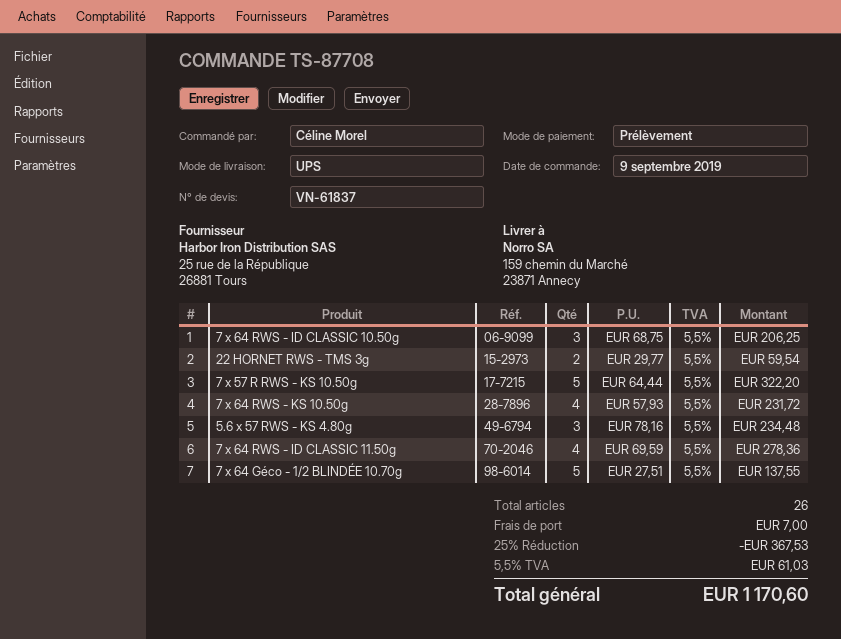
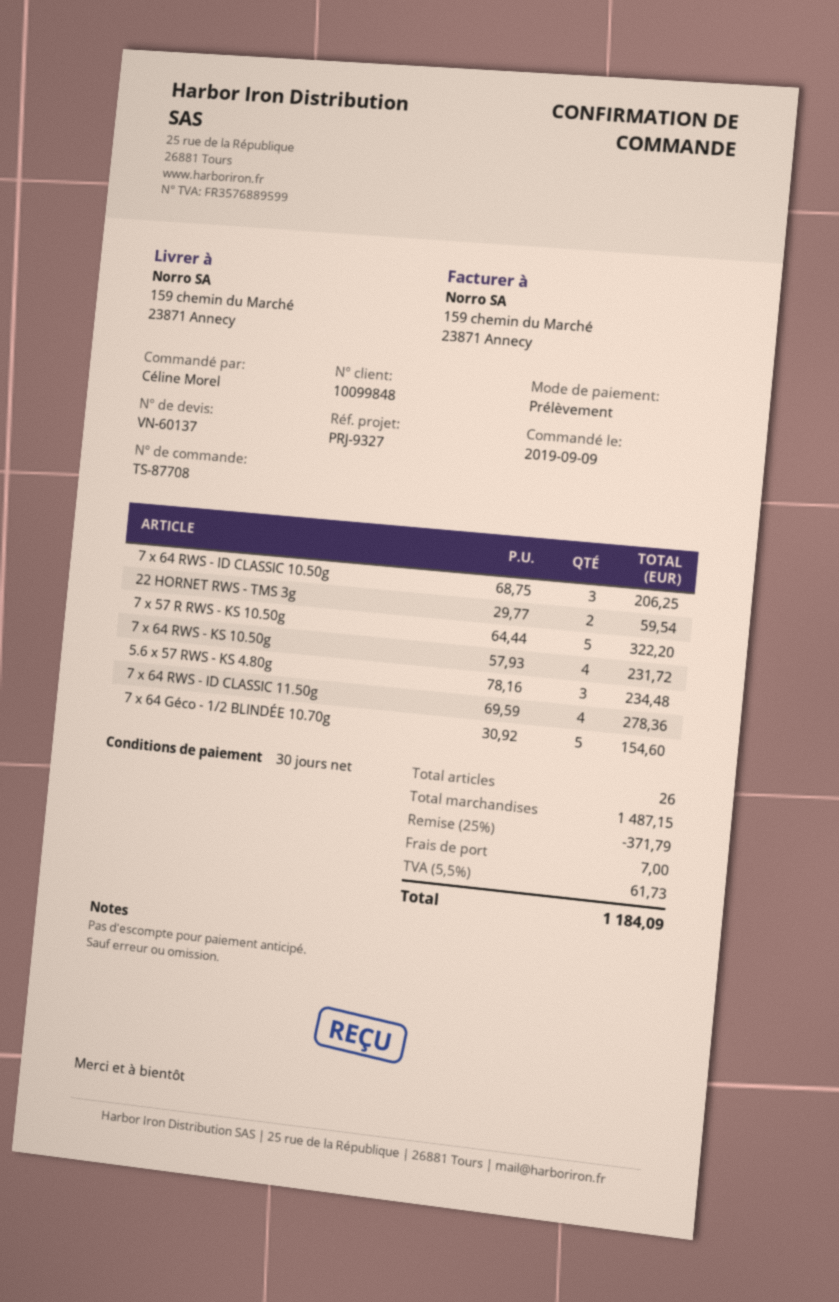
quote number: VN-61837 -> VN-60137
7 x 64 Géco - 1/2 BLINDÉE 10.70g: 5 x 27.51 = 137.55 -> 5 x 30.92 = 154.60
discount: 25% = 367.53 -> 25% = 371.79
tax: 5.5% = 61.03 -> 5.5% = 61.73
total: 1170.60 -> 1184.09

